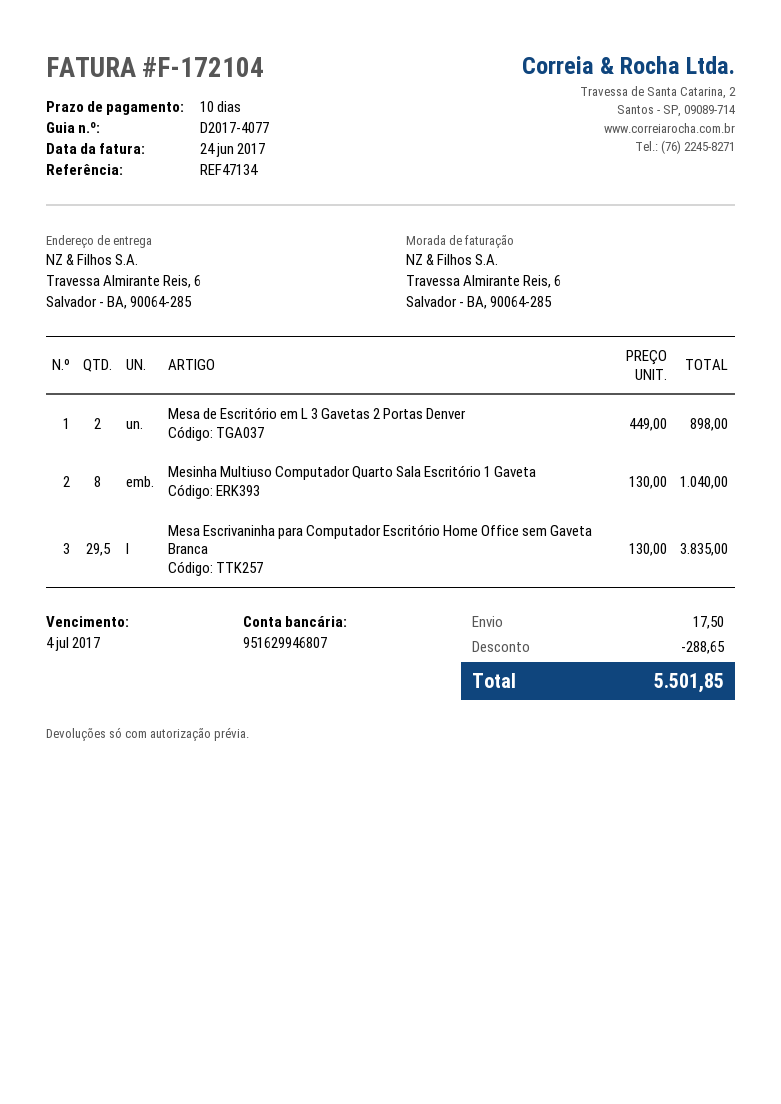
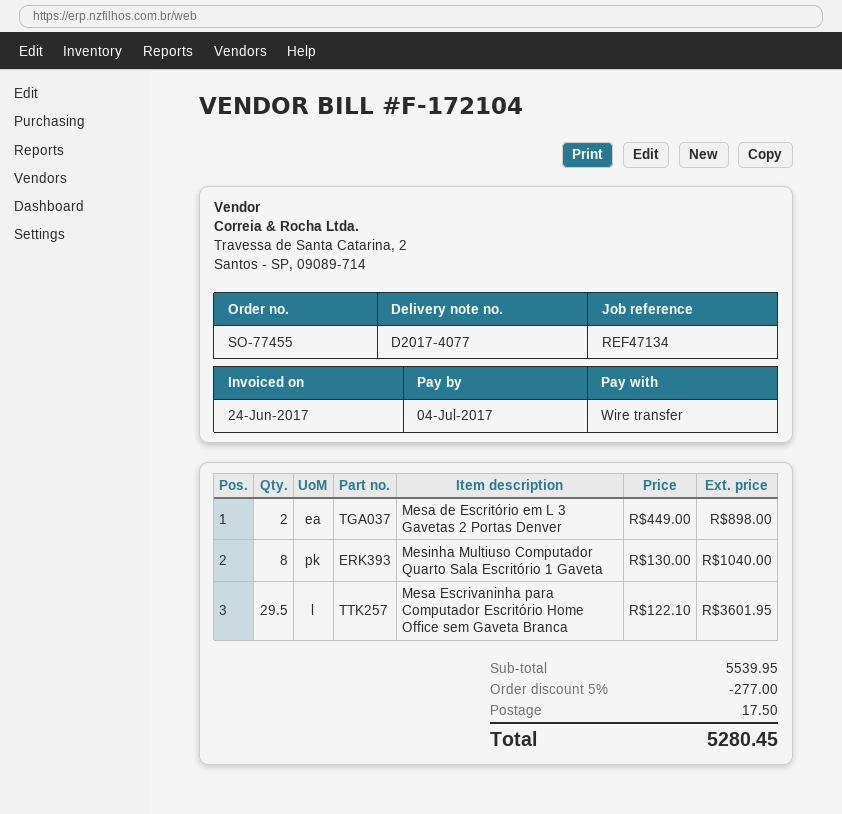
Mesa Escrivaninha para Computador Escritório Home Office sem Gaveta Branca: 29.5 x 130.00 = 3835.00 -> 29.5 x 122.10 = 3601.95
discount: 288.65 -> 277.00
total: 5501.85 -> 5280.45

